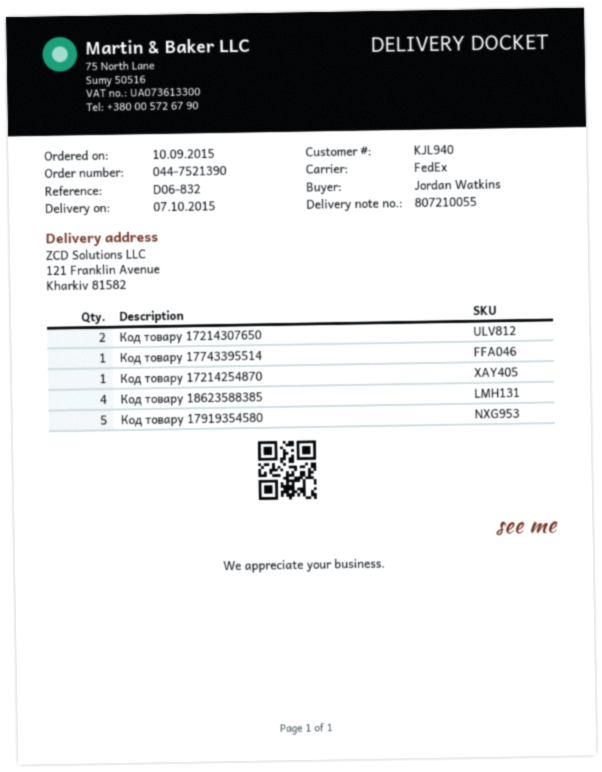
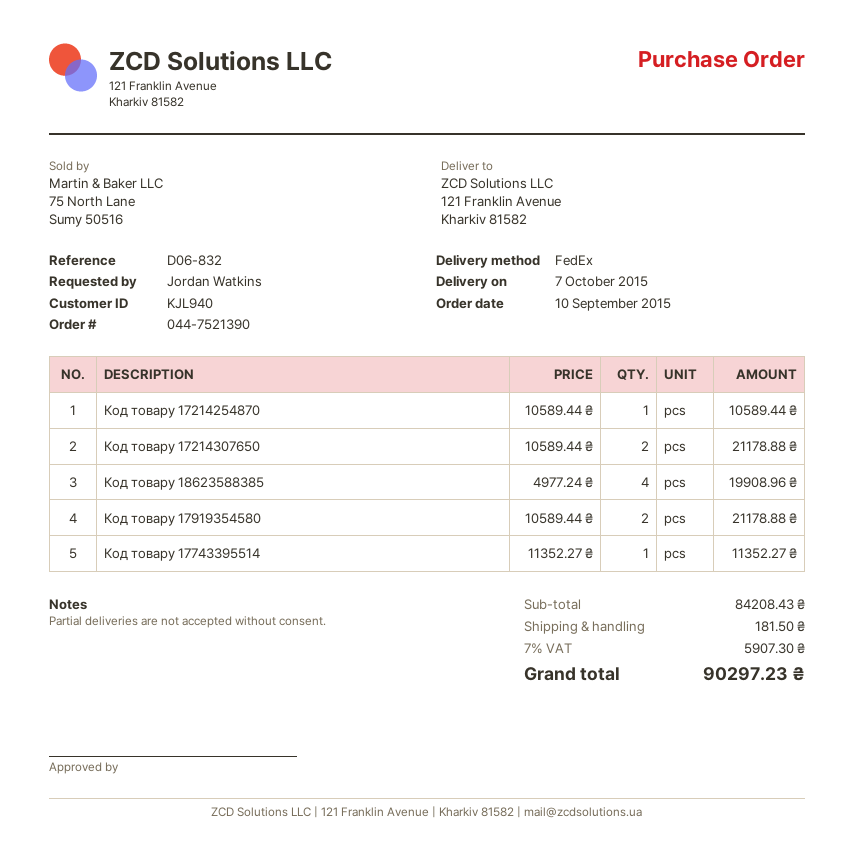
Код товару 17919354580: 5 -> 2

